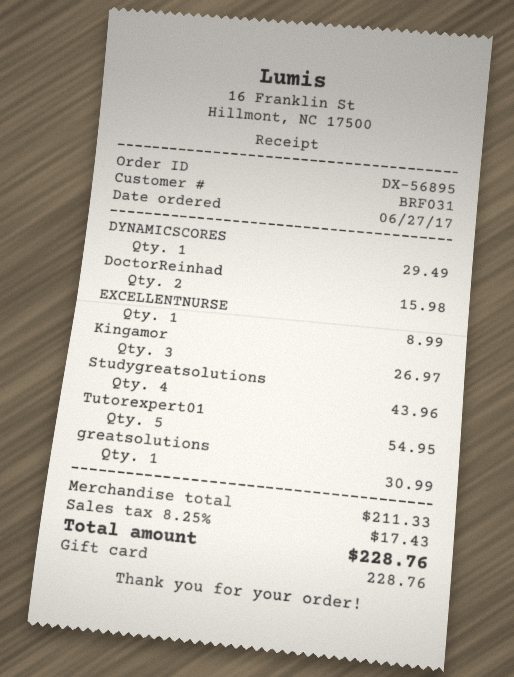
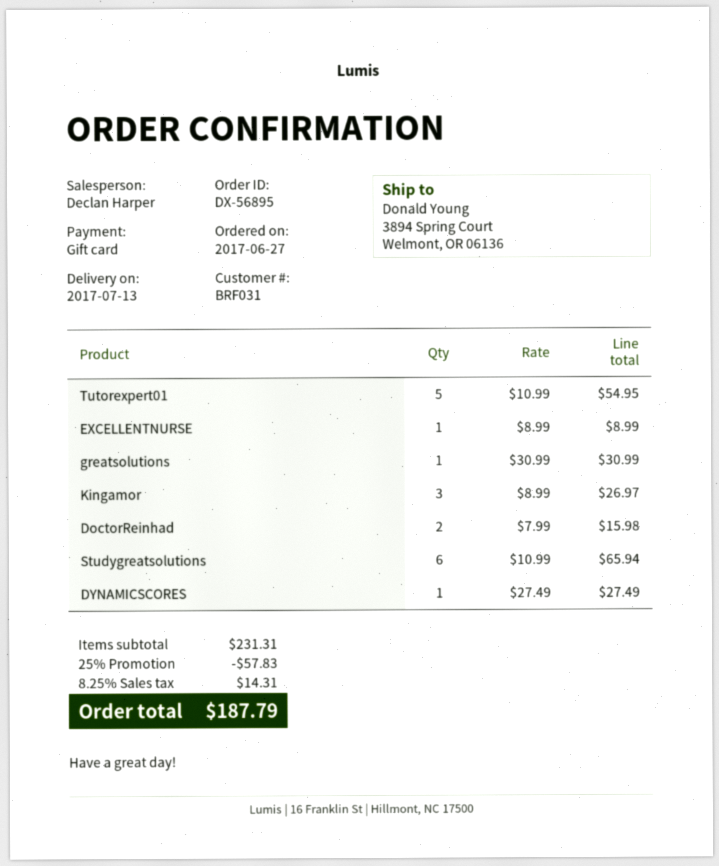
DYNAMICSCORES: 1 for 29.49 -> 1 for 27.49
Studygreatsolutions: 4 for 43.96 -> 6 for 65.94
subtotal: 211.33 -> 231.31
discount: none -> 25% = 57.83
tax: 8.25% = 17.43 -> 8.25% = 14.31
total: 228.76 -> 187.79

